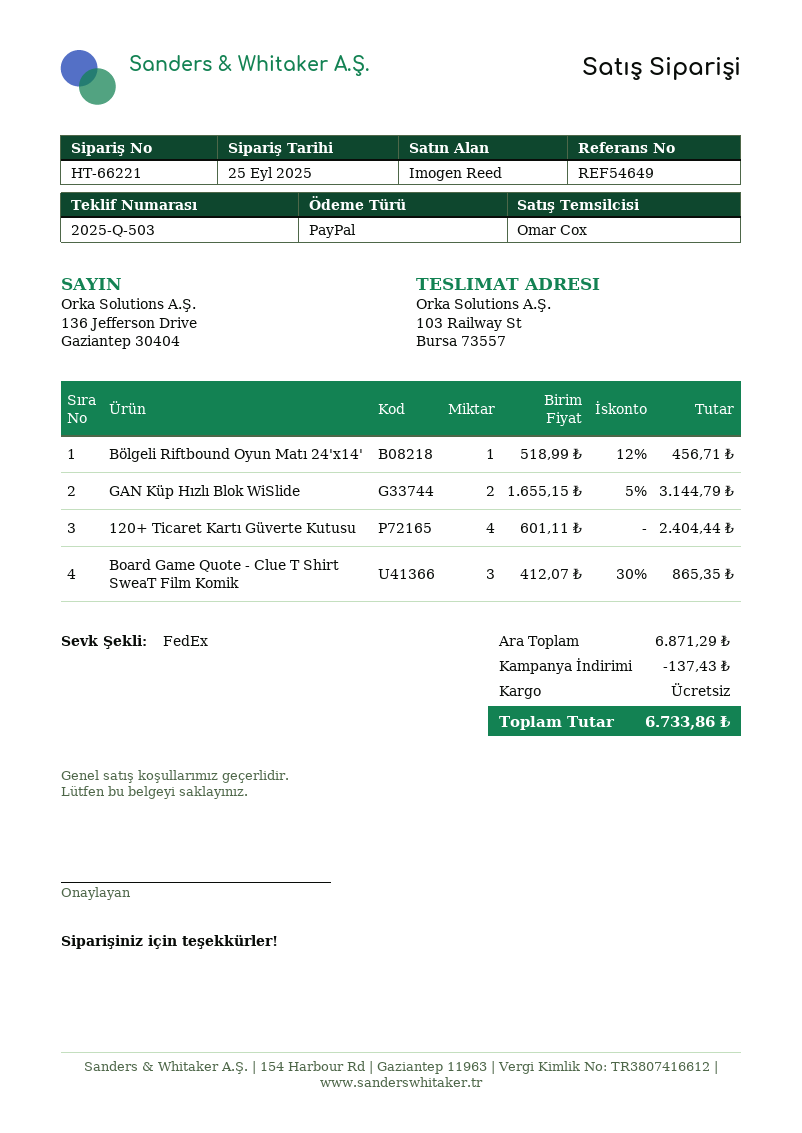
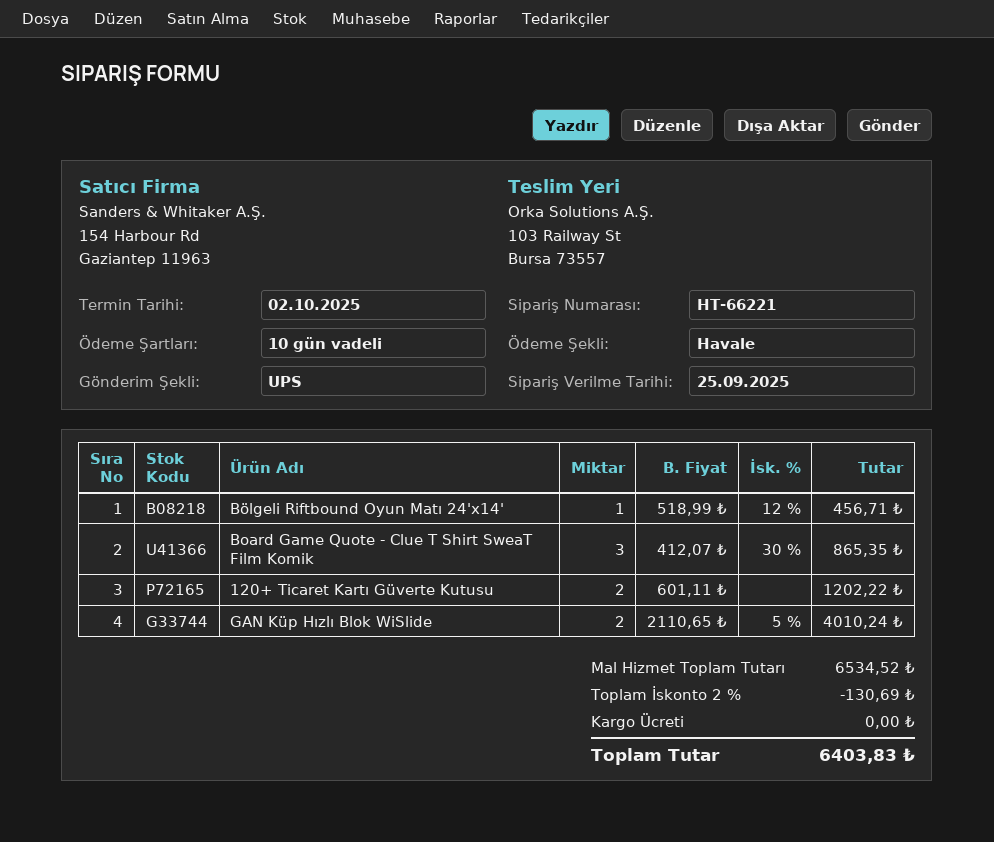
payment method: PayPal -> bank transfer
shipping method: FedEx -> UPS
GAN Küp Hızlı Blok WiSlide: 2 x 1655.15 - 5% = 3144.79 -> 2 x 2110.65 - 5% = 4010.24
120+ Ticaret Kartı Güverte Kutusu: 4 x 601.11 = 2404.44 -> 2 x 601.11 = 1202.22
subtotal: 6871.29 -> 6534.52
discount: 137.43 -> 130.69
total: 6733.86 -> 6403.83

